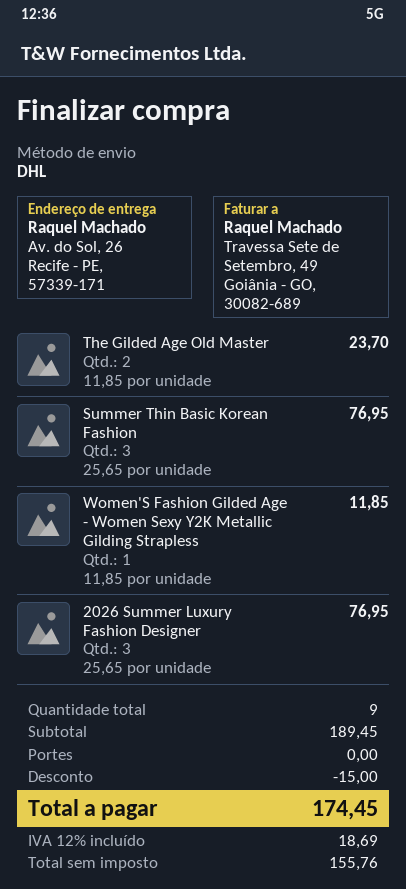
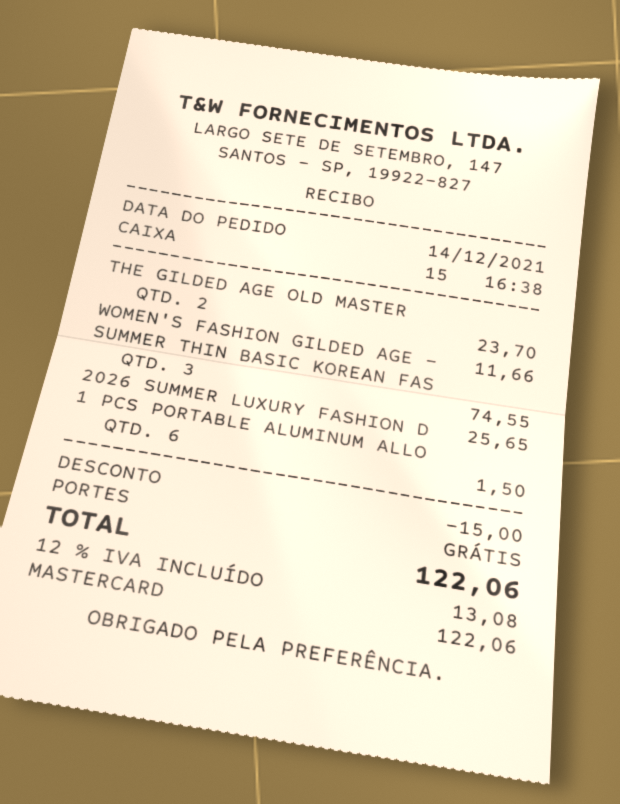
Summer Thin Basic Korean Fashion: 3 for 76.95 -> 3 for 74.55
Women'S Fashion Gilded Age - Women Sexy Y2K Metallic Gilding Strapless: 1 for 11.85 -> 1 for 11.66
2026 Summer Luxury Fashion Designer: 3 for 76.95 -> 1 for 25.65
1 PCS PORTABLE ALUMINUM ALLO: none -> 6 for 1.50
tax: 12% = 18.69 -> 12% = 13.08
total: 174.45 -> 122.06

